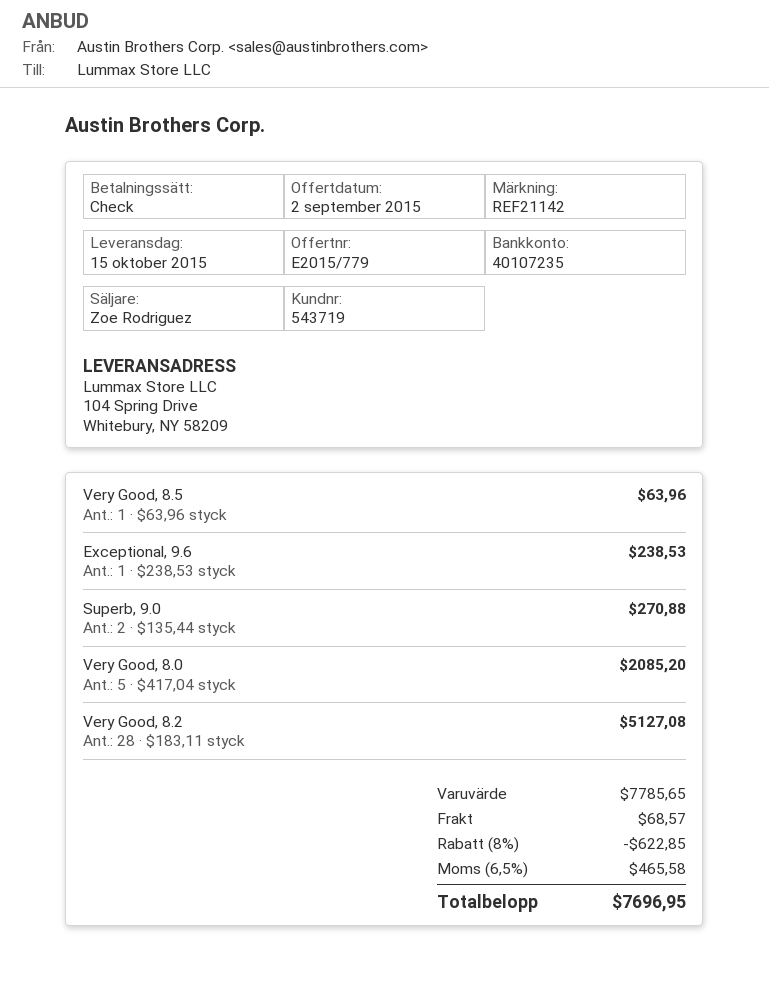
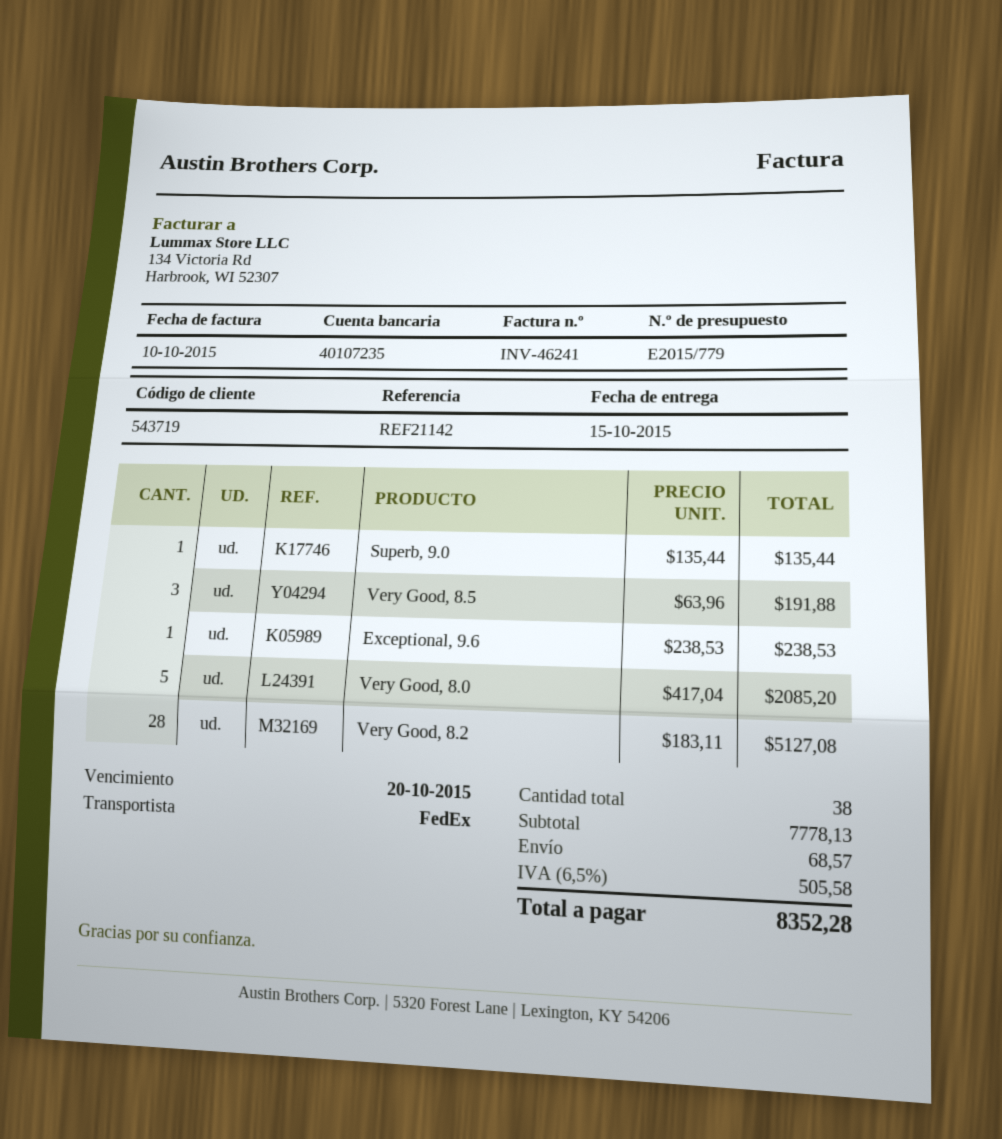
Very Good, 8.5: 1 x 63.96 = 63.96 -> 3 x 63.96 = 191.88
Superb, 9.0: 2 x 135.44 = 270.88 -> 1 x 135.44 = 135.44
subtotal: 7785.65 -> 7778.13
discount: 8% = 622.85 -> none
tax: 6.5% = 465.58 -> 6.5% = 505.58
total: 7696.95 -> 8352.28

